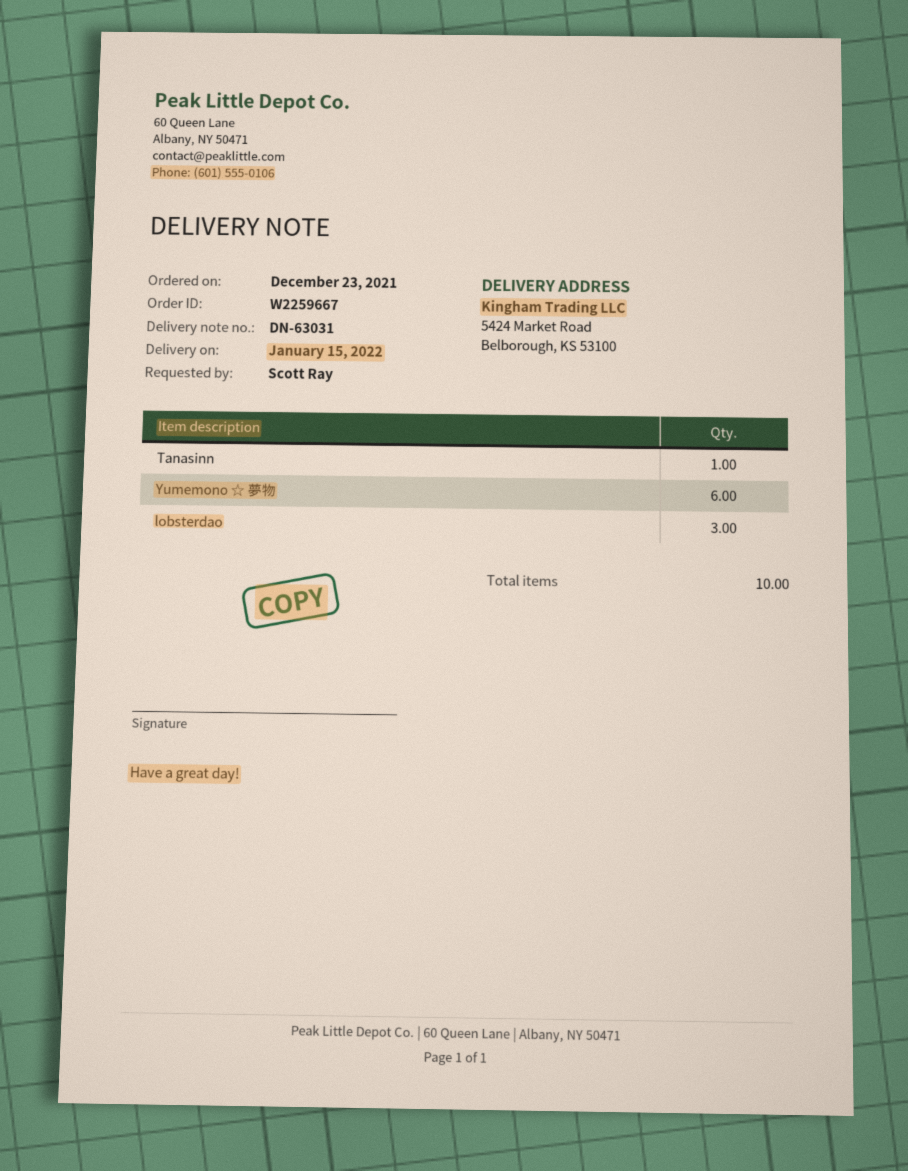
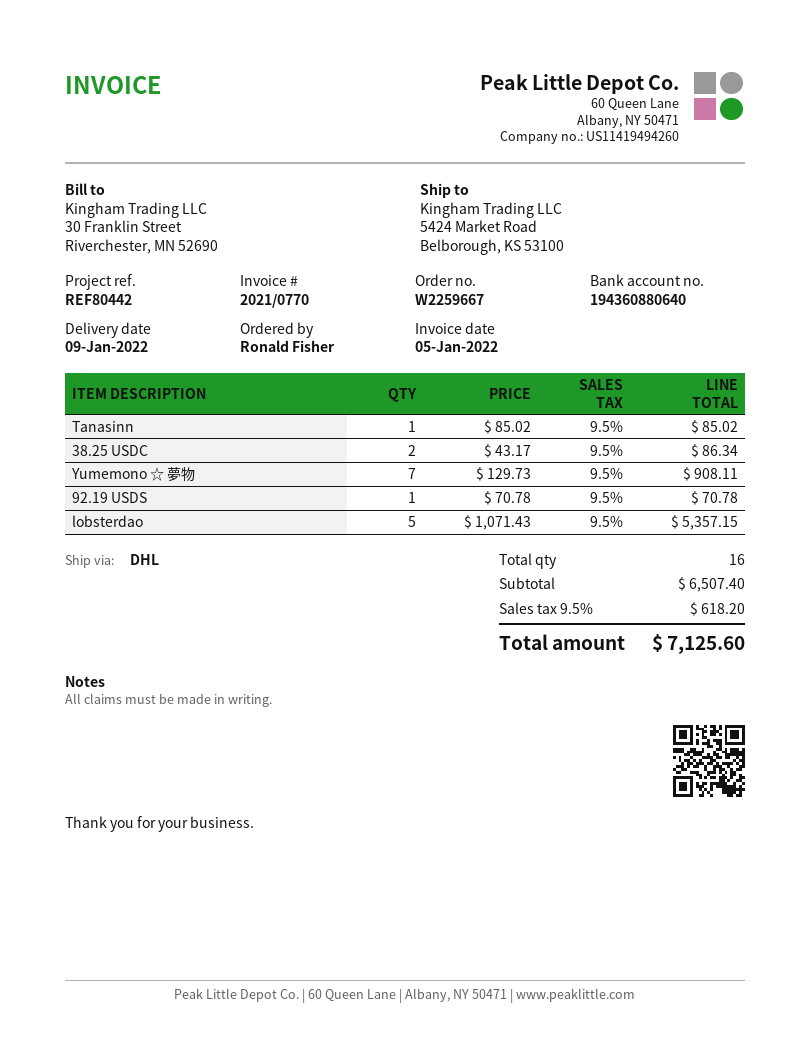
delivery date: 2022-01-15 -> 2022-01-09
ordered by: Scott Ray -> Ronald Fisher
Yumemono ☆ 夢物: 6 -> 7
lobsterdao: 3 -> 5
38.25 USDC: none -> 2
92.19 USDS: none -> 1
total quantity: 10 -> 16

